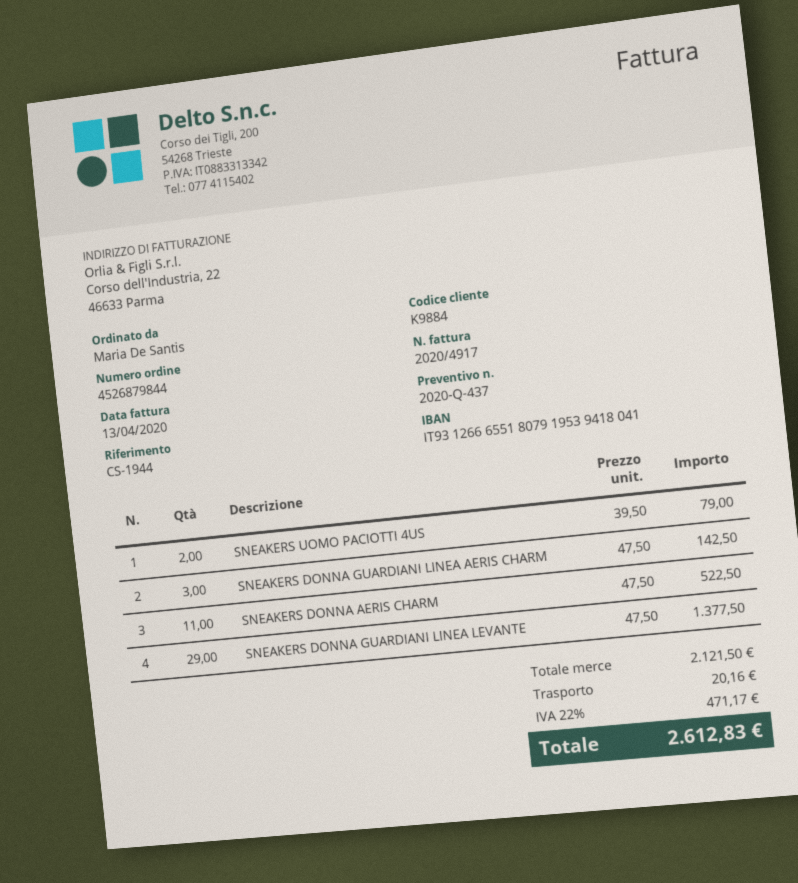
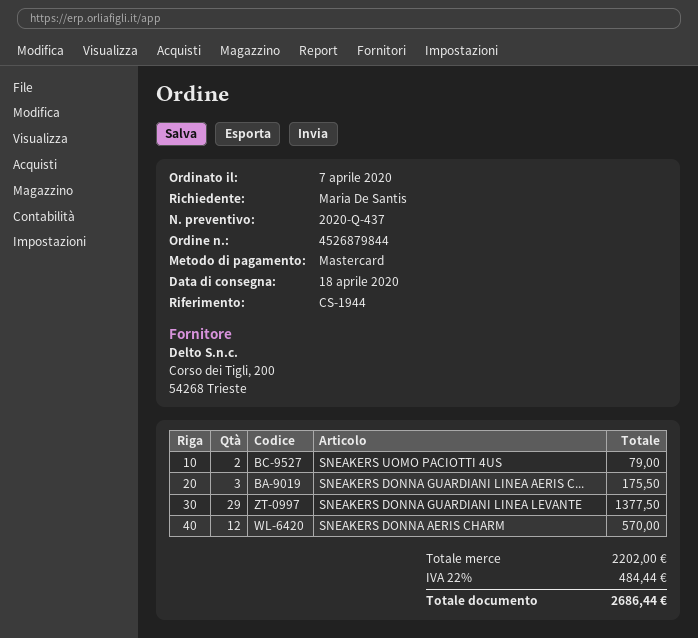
SNEAKERS DONNA GUARDIANI LINEA AERIS CHARM: 3 for 142.50 -> 3 for 175.50
SNEAKERS DONNA AERIS CHARM: 11 for 522.50 -> 12 for 570.00
subtotal: 2121.50 -> 2202.00
shipping: 20.16 -> none
tax: 22% = 471.17 -> 22% = 484.44
total: 2612.83 -> 2686.44

